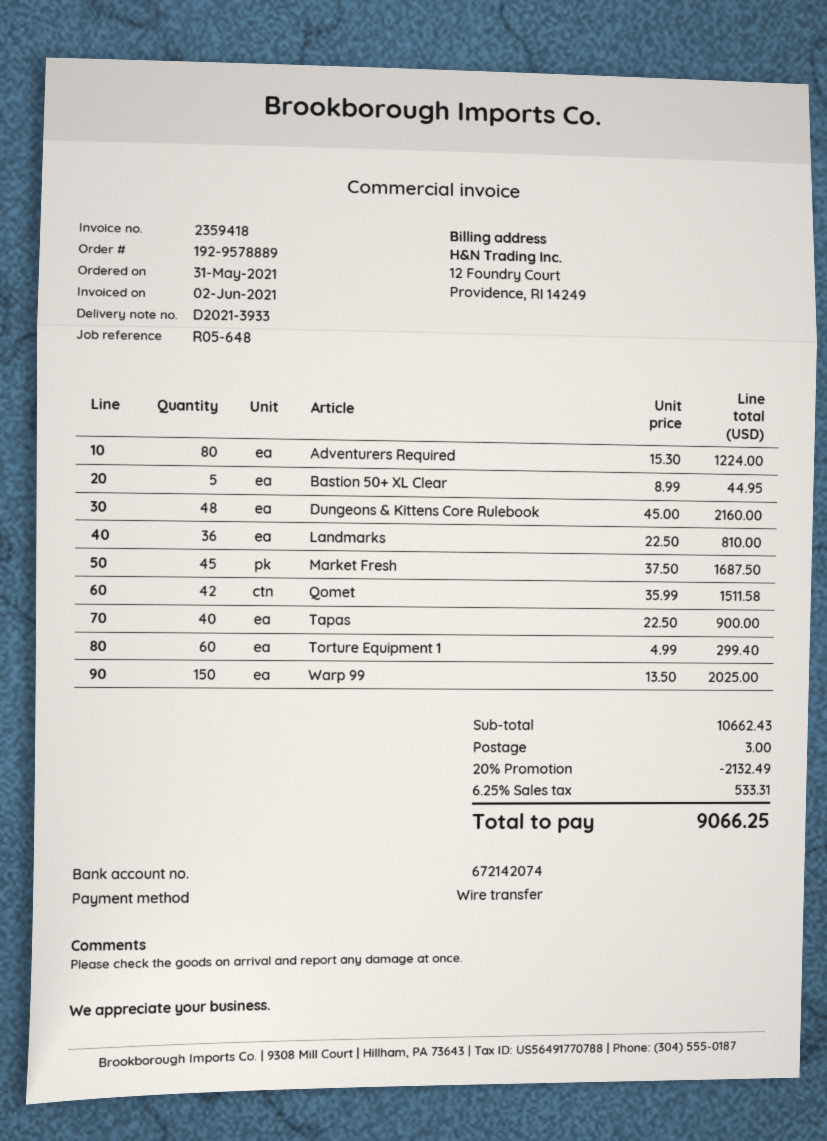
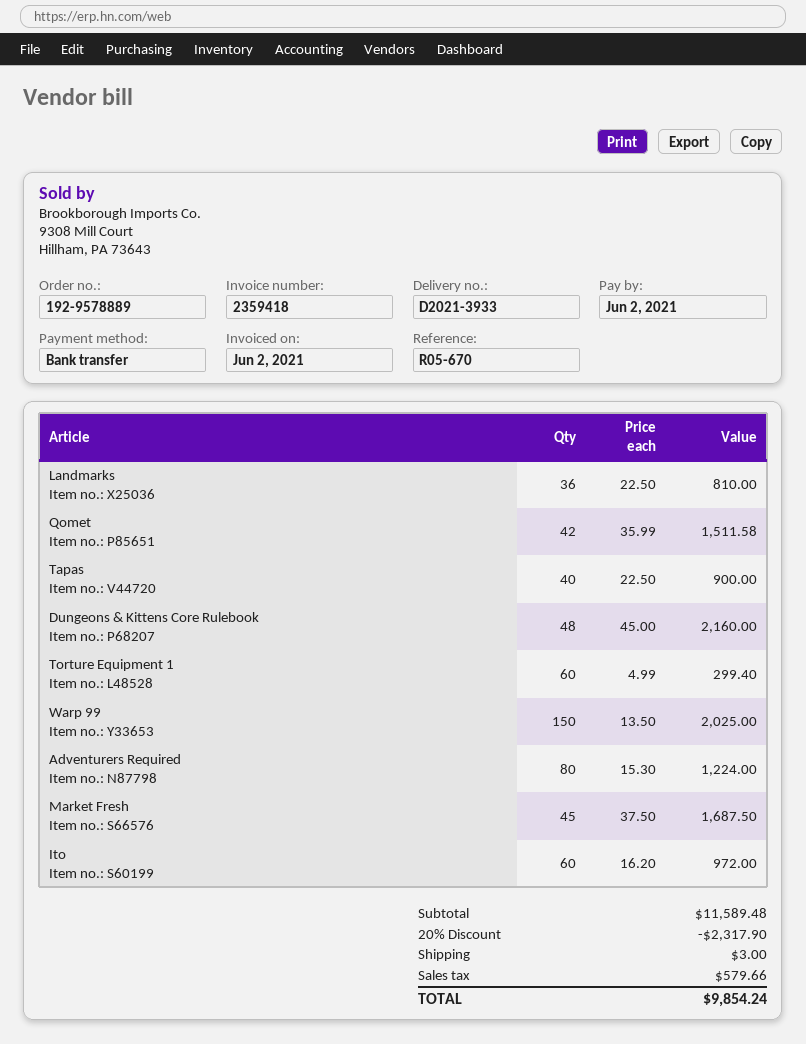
reference: R05-648 -> R05-670
Bastion 50+ XL Clear: 5 x 8.99 = 44.95 -> none
Ito: none -> 60 x 16.20 = 972.00
subtotal: 10662.43 -> 11589.48
discount: 20% = 2132.49 -> 20% = 2317.90
tax: 533.31 -> 579.66
total: 9066.25 -> 9854.24

